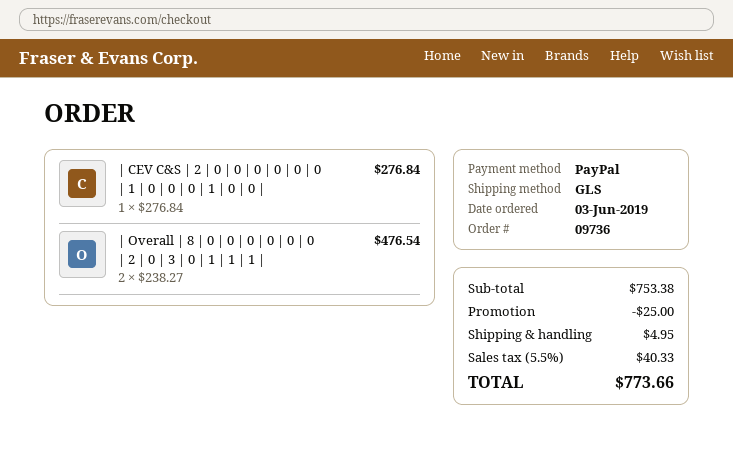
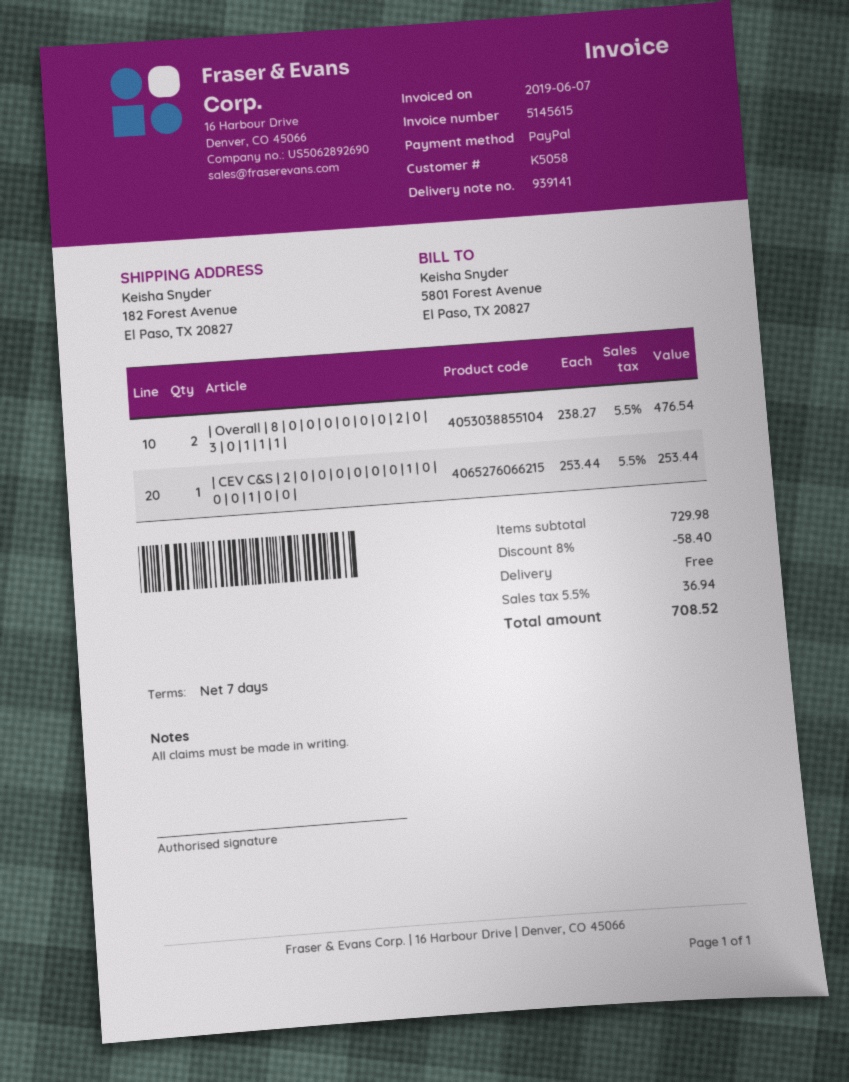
| CEV C&S | 2 | 0 | 0 | 0 | 0 | 0 | 0 | 1 | 0 | 0 | 0 | 1 | 0 | 0 |: 1 x 276.84 = 276.84 -> 1 x 253.44 = 253.44
subtotal: 753.38 -> 729.98
discount: 25.00 -> 58.40
shipping: 4.95 -> 0.00
tax: 5.5% = 40.33 -> 5.5% = 36.94
total: 773.66 -> 708.52

